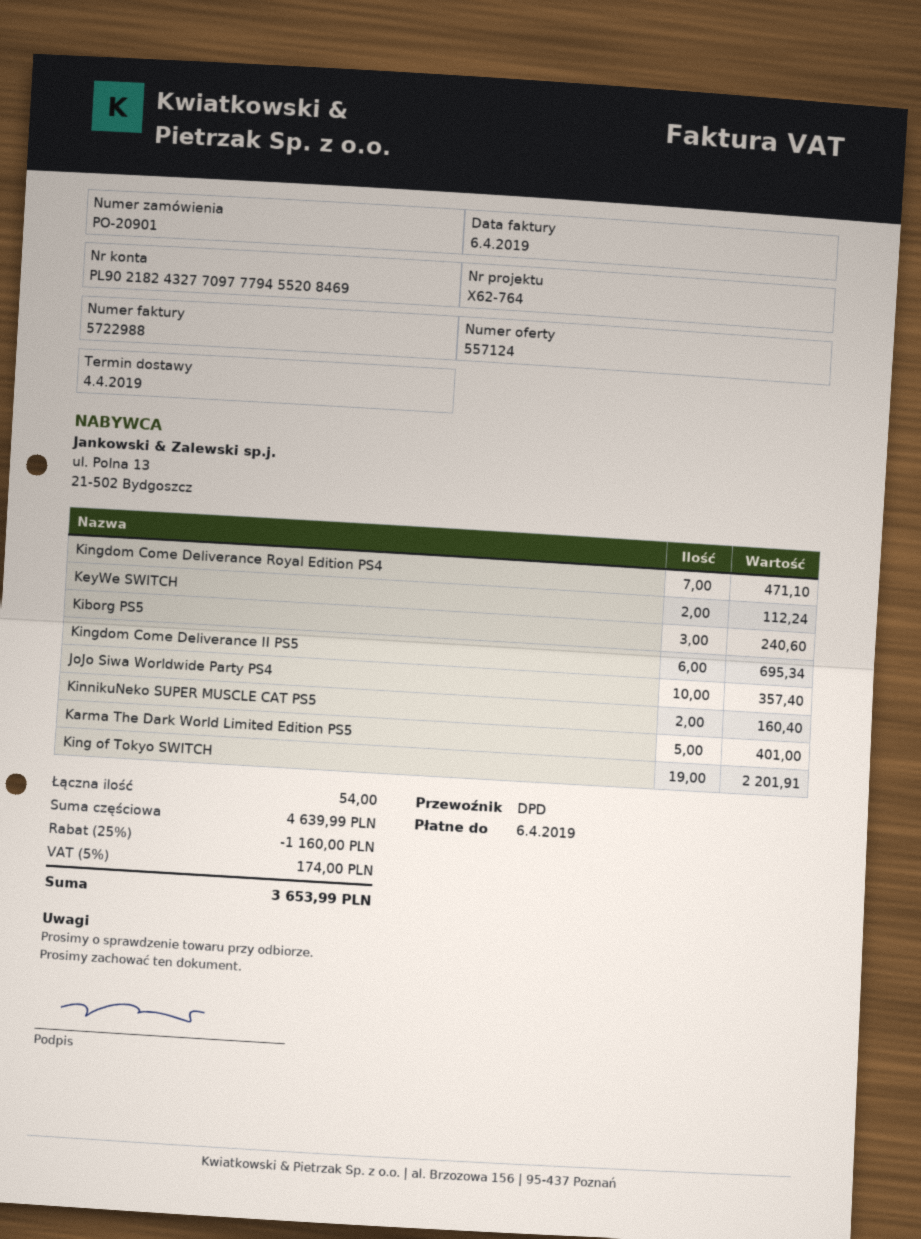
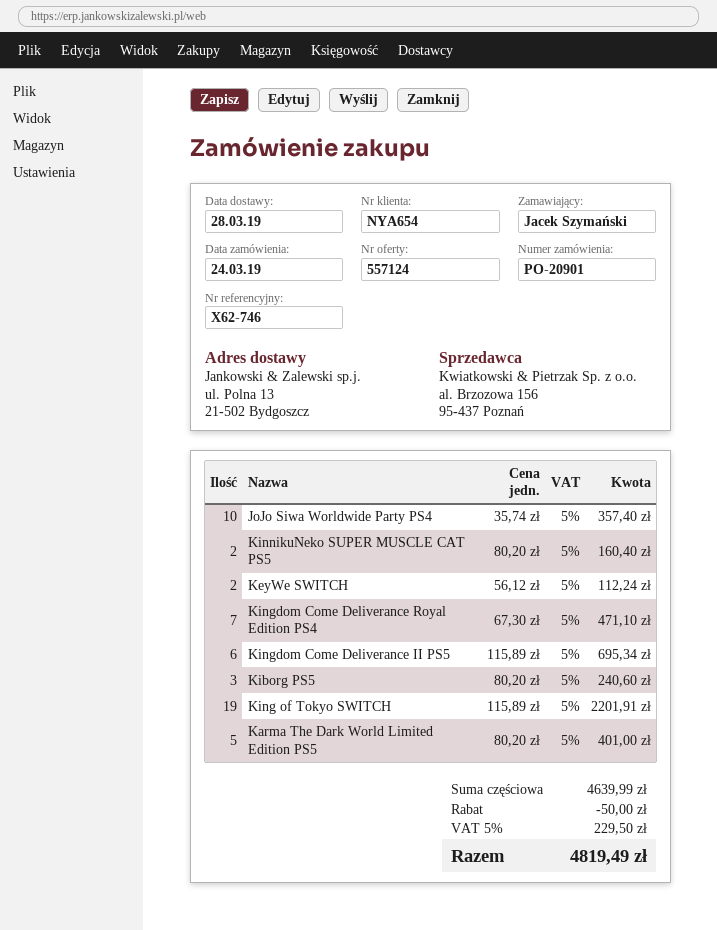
delivery date: 2019-04-04 -> 2019-03-28
reference: X62-764 -> X62-746
discount: 1160.00 -> 50.00
tax: 5% = 174.00 -> 5% = 229.50
total: 3653.99 -> 4819.49

